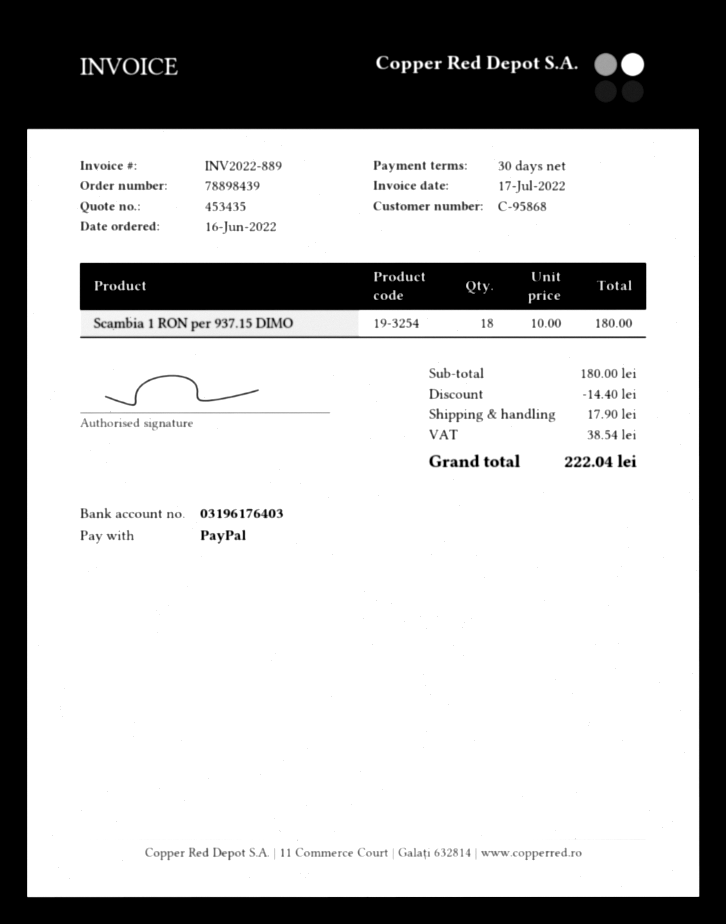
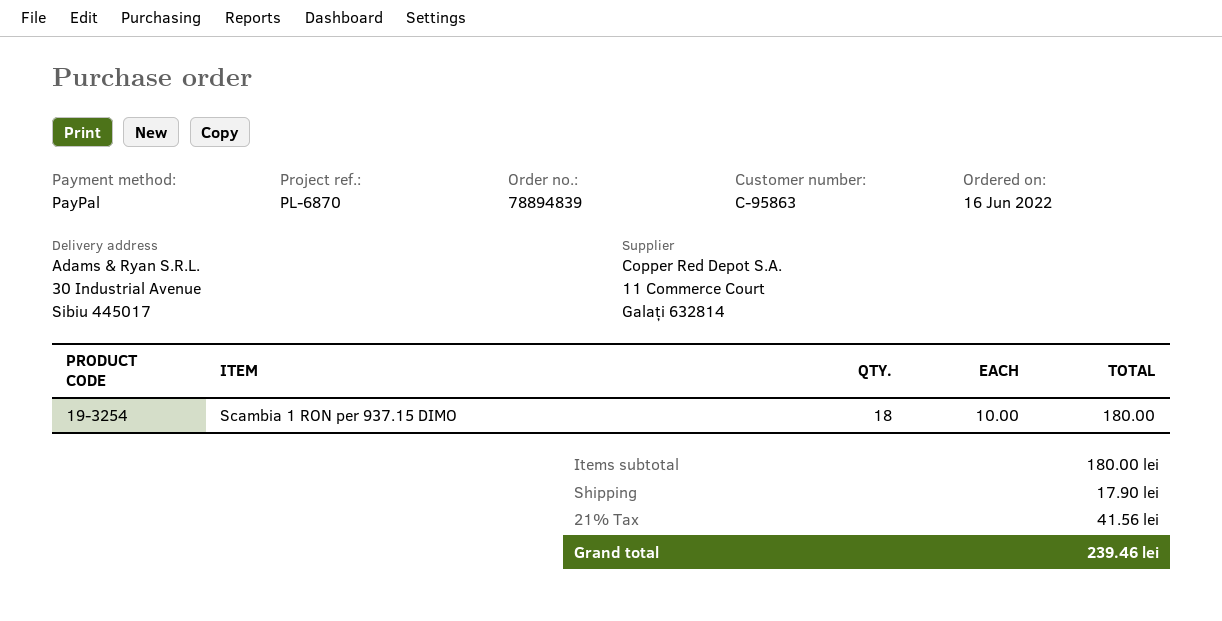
order number: 78898439 -> 78894839
customer number: C-95868 -> C-95863
discount: 14.40 -> none
tax: 38.54 -> 41.56
total: 222.04 -> 239.46

